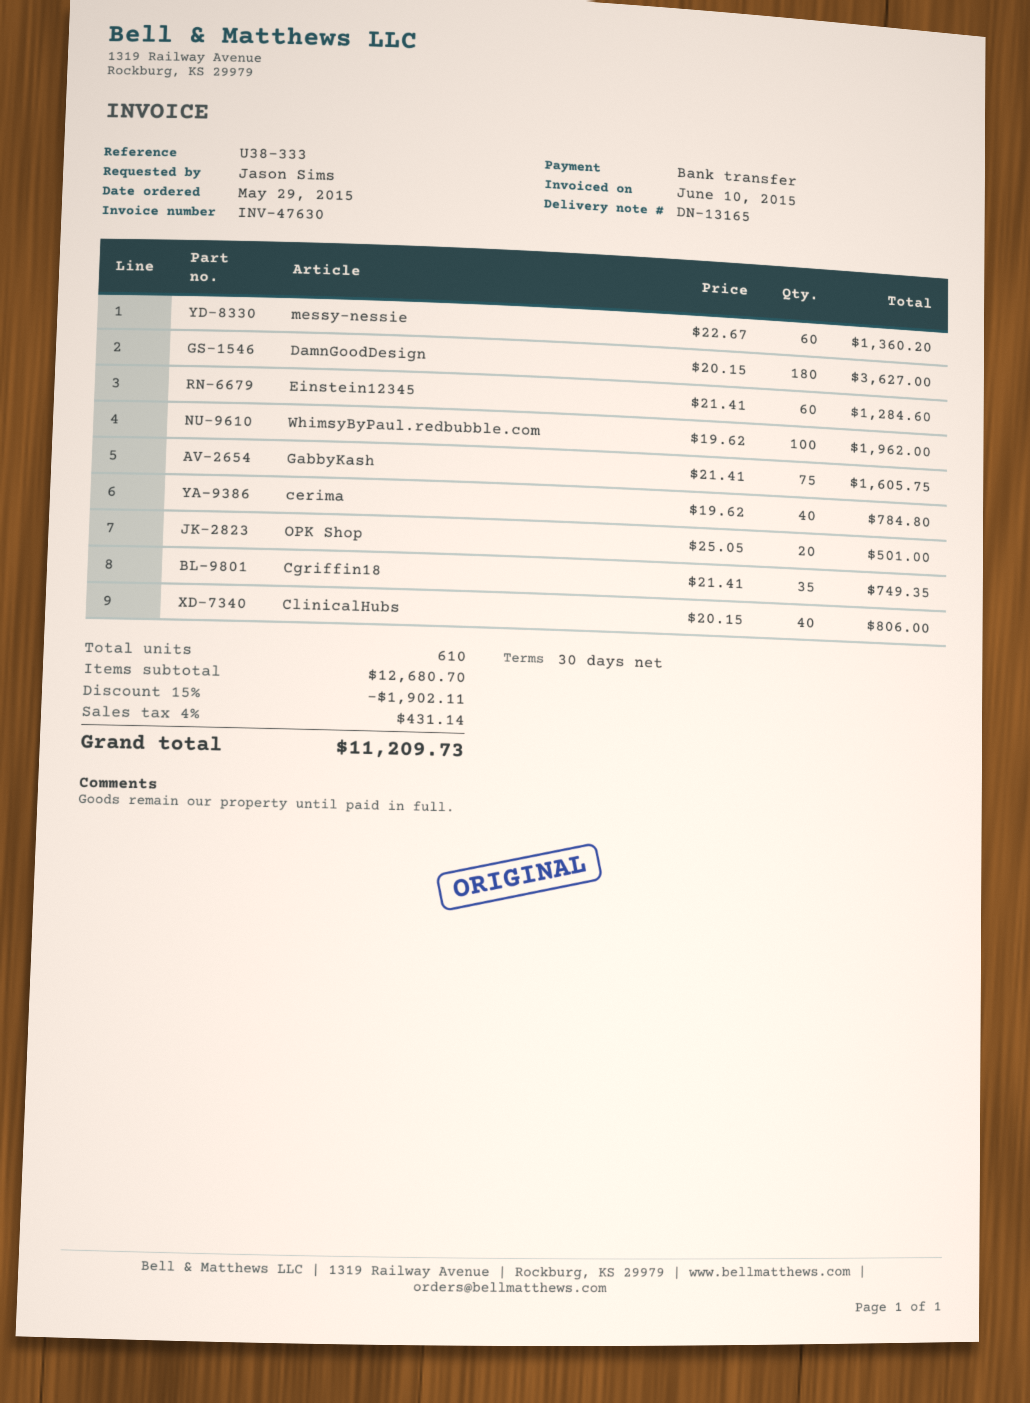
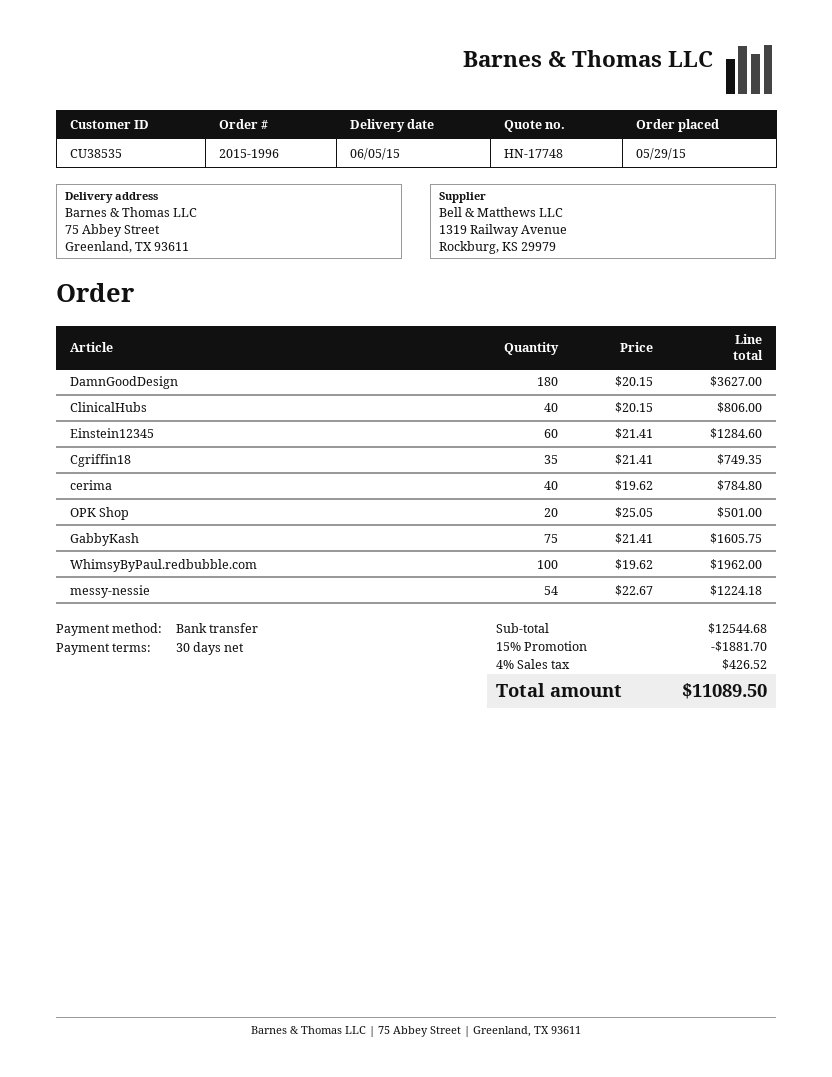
messy-nessie: 60 x 22.67 = 1360.20 -> 54 x 22.67 = 1224.18
subtotal: 12680.70 -> 12544.68
discount: 15% = 1902.11 -> 15% = 1881.70
tax: 4% = 431.14 -> 4% = 426.52
total: 11209.73 -> 11089.50

